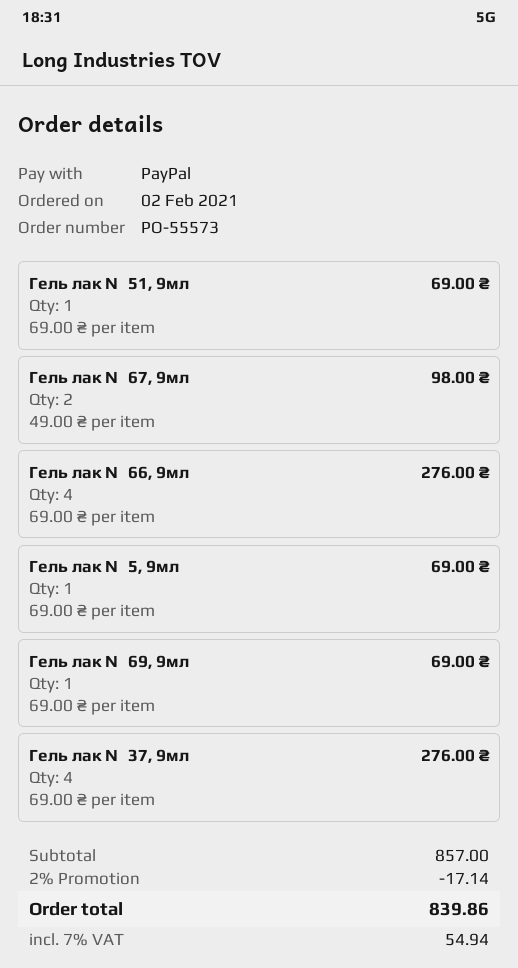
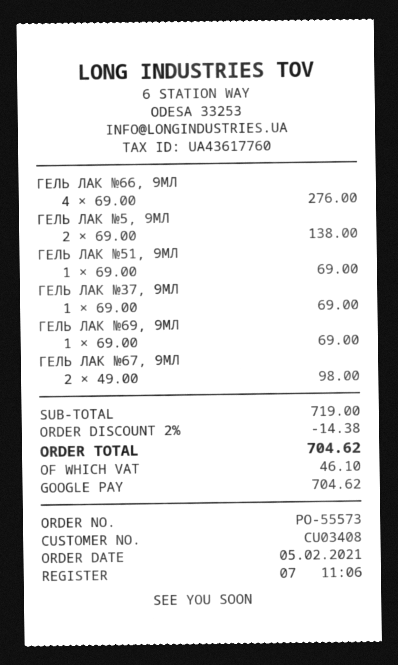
order date: 2021-02-02 -> 2021-02-05
payment method: PayPal -> Google Pay
Гель лак №5, 9мл: 1 x 69.00 = 69.00 -> 2 x 69.00 = 138.00
Гель лак №37, 9мл: 4 x 69.00 = 276.00 -> 1 x 69.00 = 69.00
subtotal: 857.00 -> 719.00
discount: 2% = 17.14 -> 2% = 14.38
tax: 54.94 -> 46.10
total: 839.86 -> 704.62

